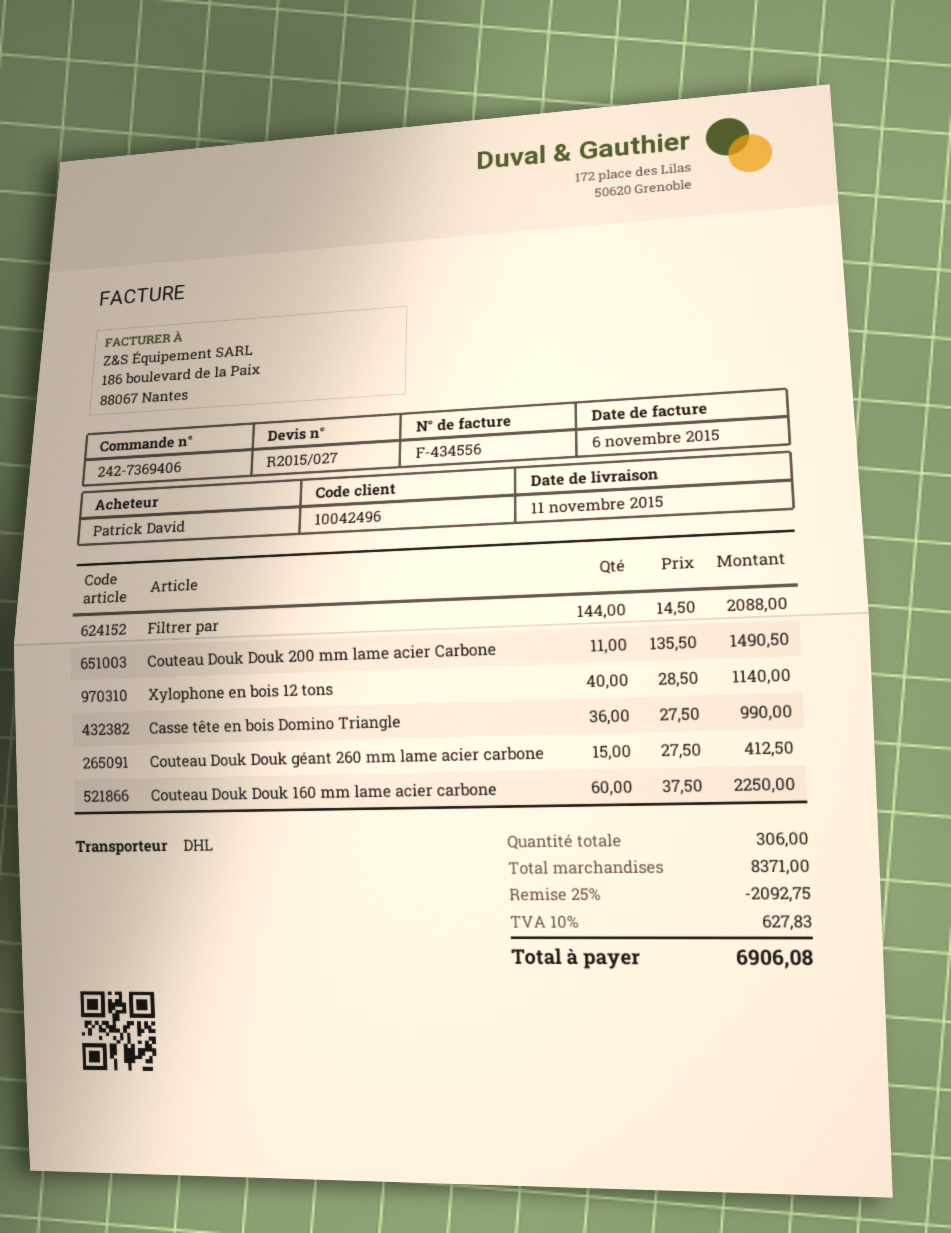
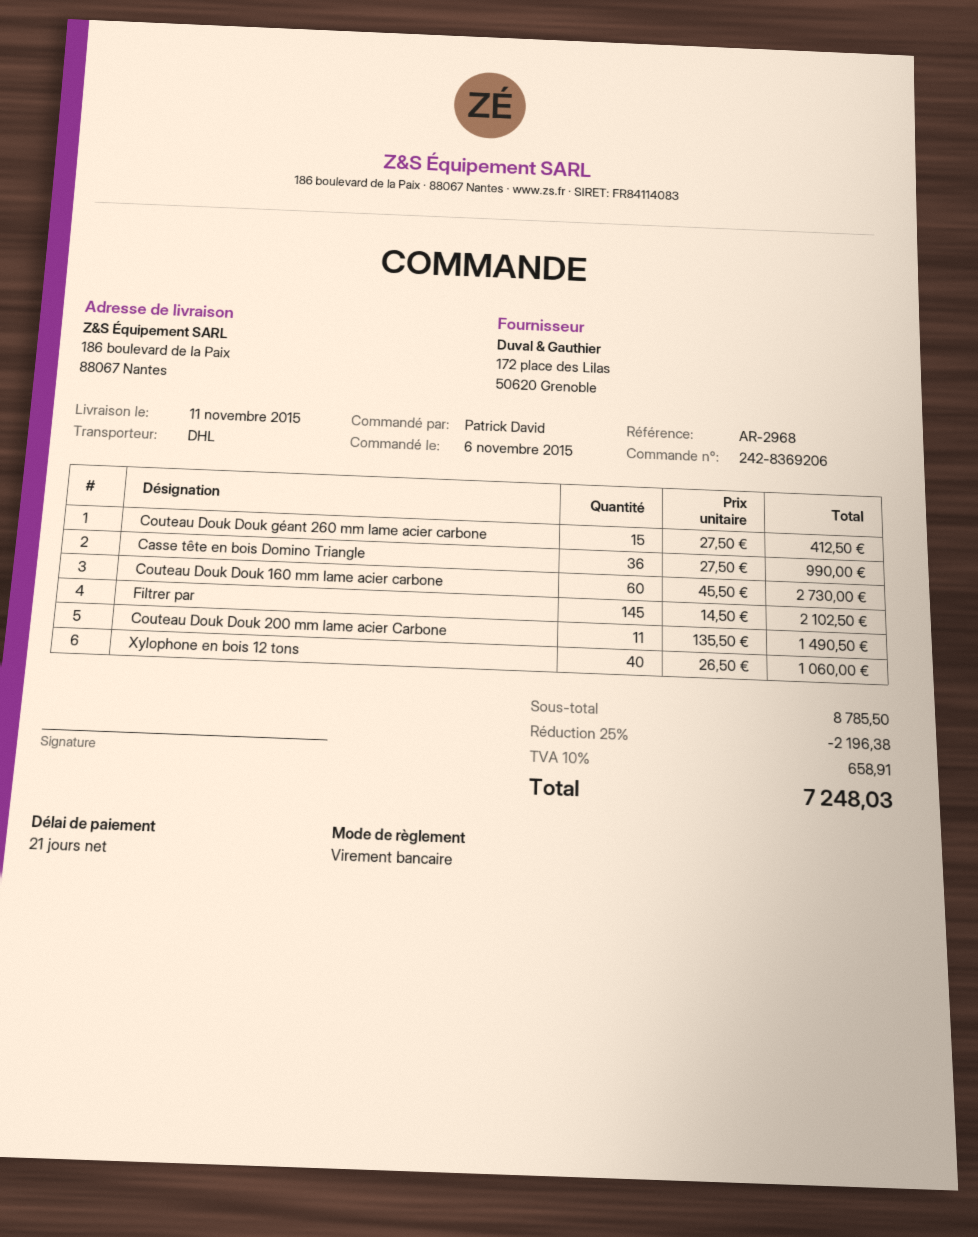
order number: 242-7369406 -> 242-8369206
Filtrer par: 144 x 14.50 = 2088.00 -> 145 x 14.50 = 2102.50
Xylophone en bois 12 tons: 40 x 28.50 = 1140.00 -> 40 x 26.50 = 1060.00
Couteau Douk Douk 160 mm lame acier carbone: 60 x 37.50 = 2250.00 -> 60 x 45.50 = 2730.00
subtotal: 8371.00 -> 8785.50
discount: 25% = 2092.75 -> 25% = 2196.38
tax: 10% = 627.83 -> 10% = 658.91
total: 6906.08 -> 7248.03

